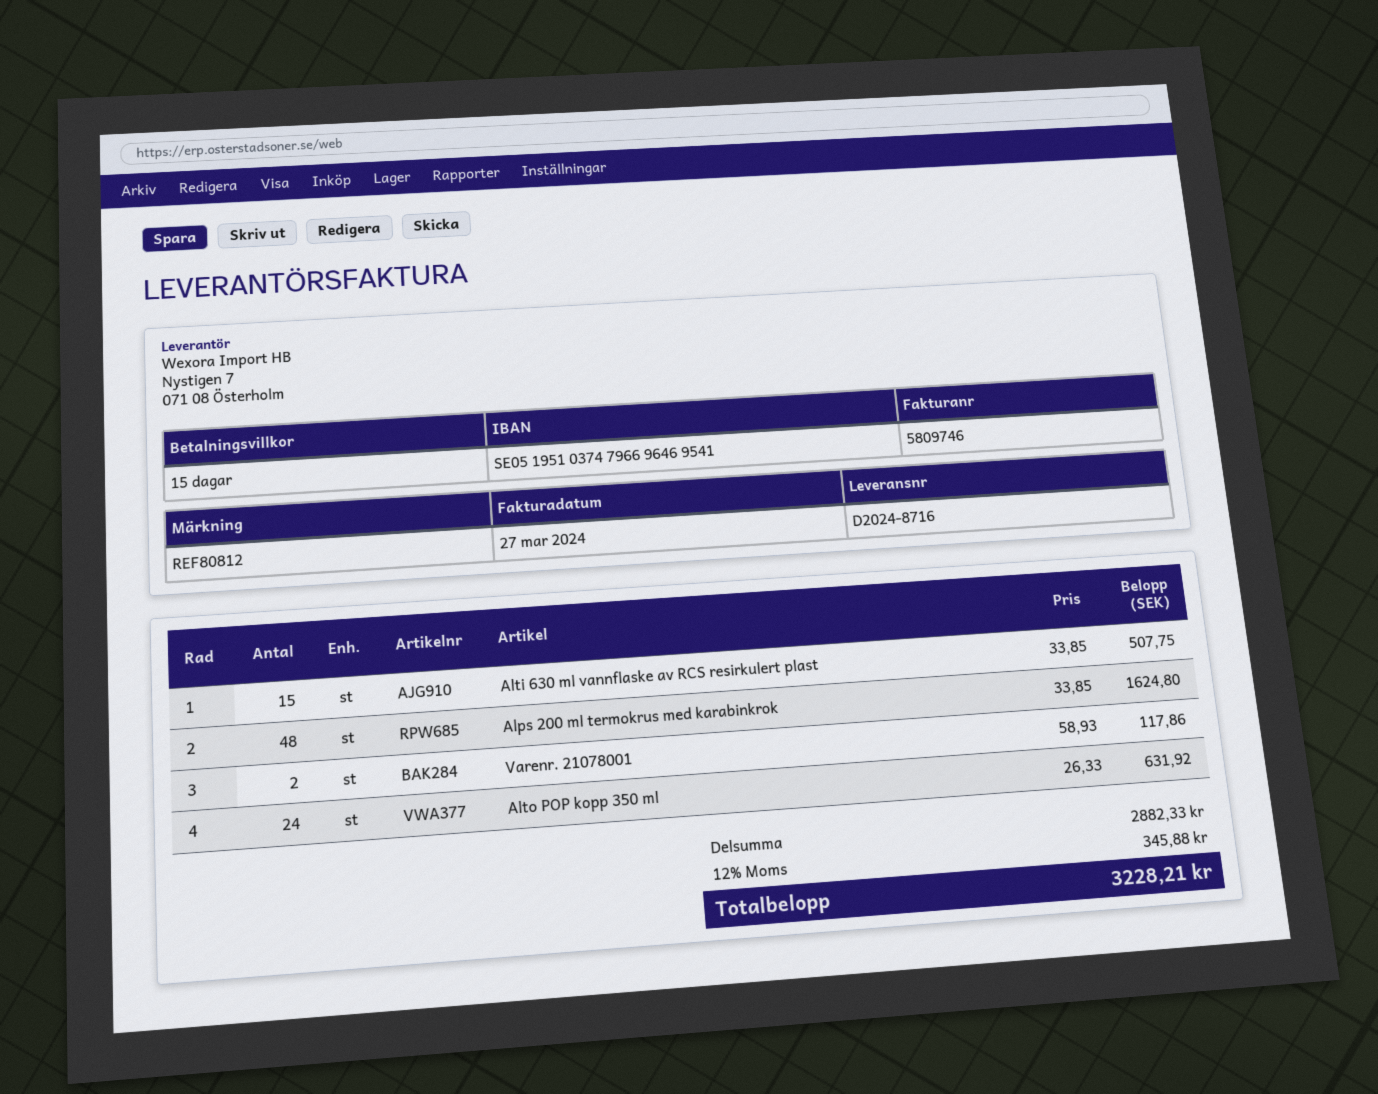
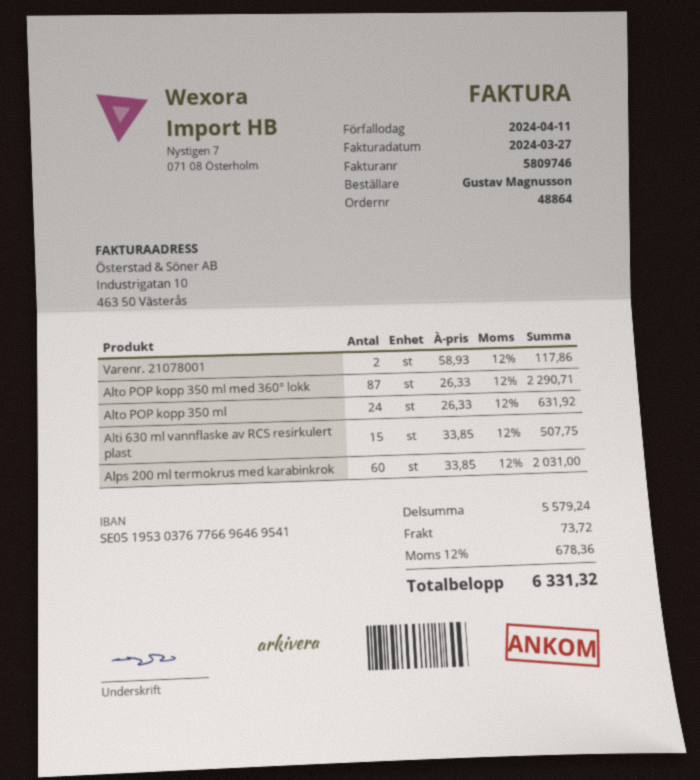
bank account: SE0519510374796696469541 -> SE0519530376776696469541
Alps 200 ml termokrus med karabinkrok: 48 x 33.85 = 1624.80 -> 60 x 33.85 = 2031.00
Alto POP kopp 350 ml med 360° lokk: none -> 87 x 26.33 = 2290.71
subtotal: 2882.33 -> 5579.24
shipping: none -> 73.72
tax: 12% = 345.88 -> 12% = 678.36
total: 3228.21 -> 6331.32

